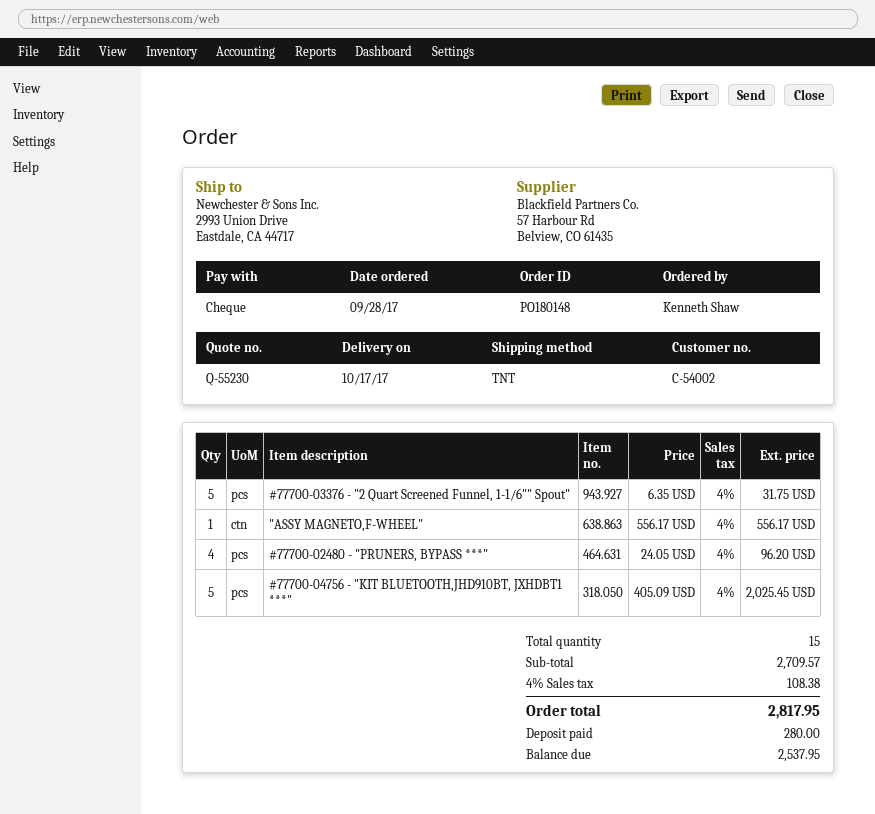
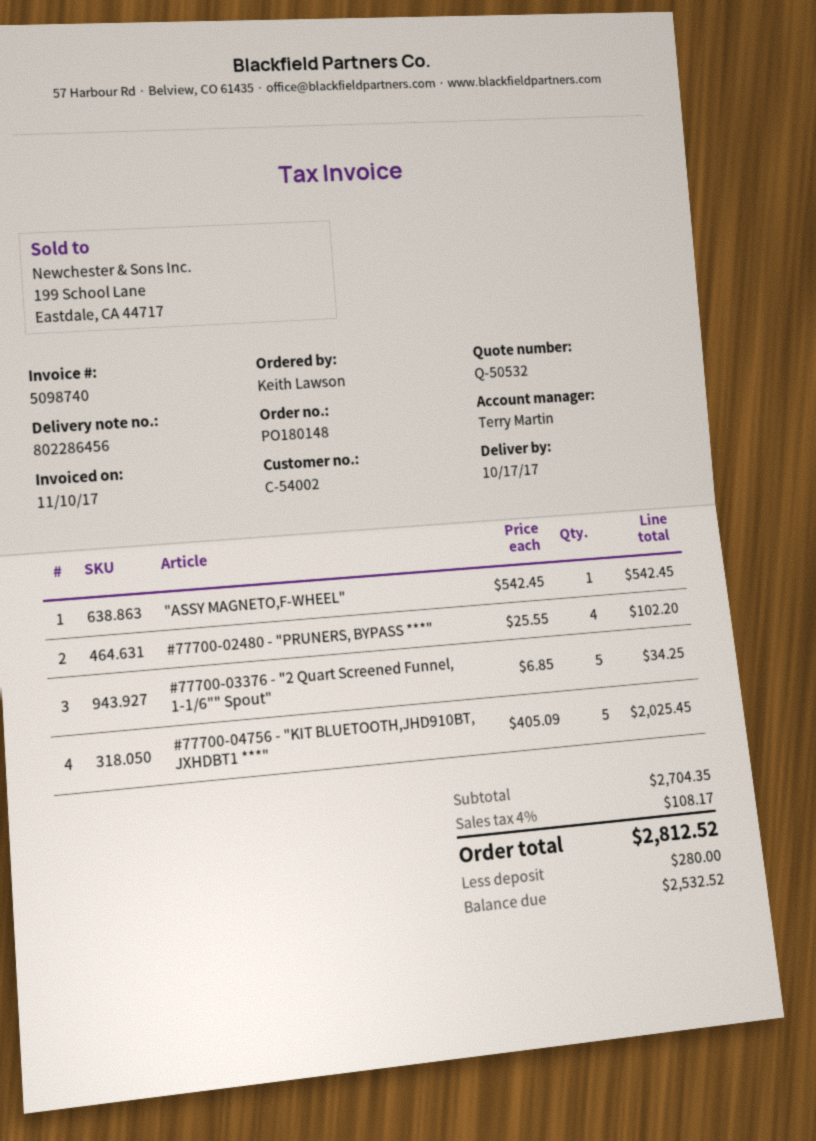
quote number: Q-55230 -> Q-50532
ordered by: Kenneth Shaw -> Keith Lawson
#77700-03376 - "2 Quart Screened Funnel, 1-1/6"" Spout": 5 x 6.35 = 31.75 -> 5 x 6.85 = 34.25
"ASSY MAGNETO,F-WHEEL": 1 x 556.17 = 556.17 -> 1 x 542.45 = 542.45
#77700-02480 - "PRUNERS, BYPASS ***": 4 x 24.05 = 96.20 -> 4 x 25.55 = 102.20
subtotal: 2709.57 -> 2704.35
tax: 4% = 108.38 -> 4% = 108.17
total: 2817.95 -> 2812.52
balance: 2537.95 -> 2532.52

